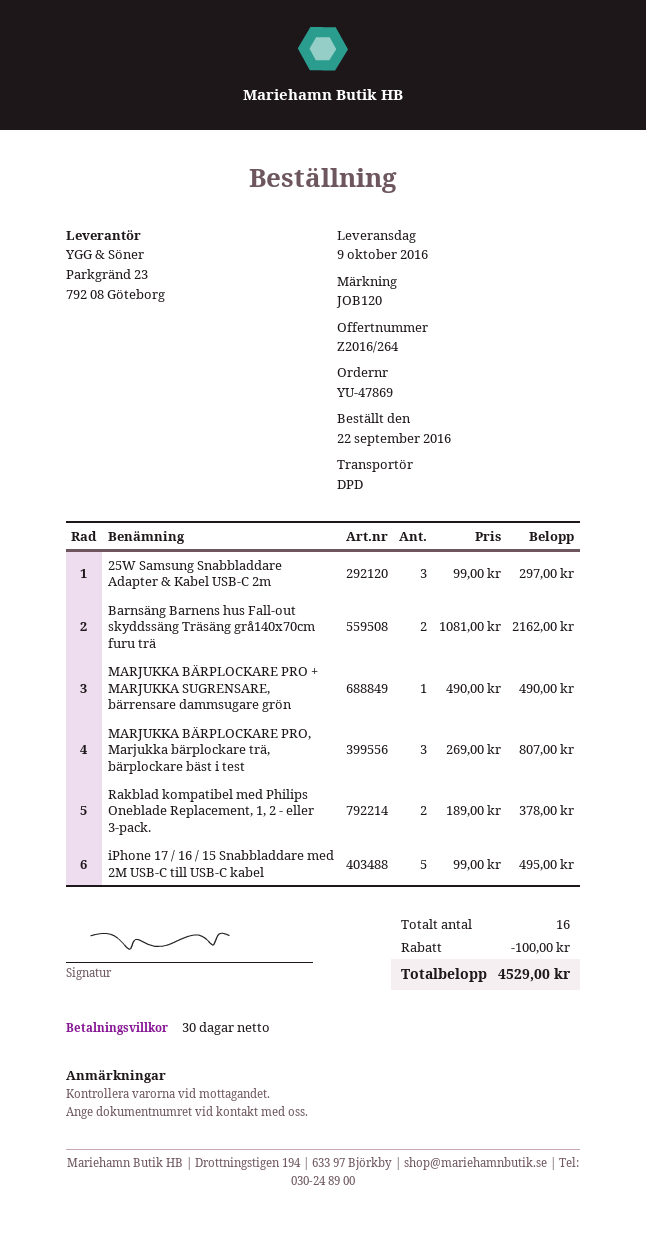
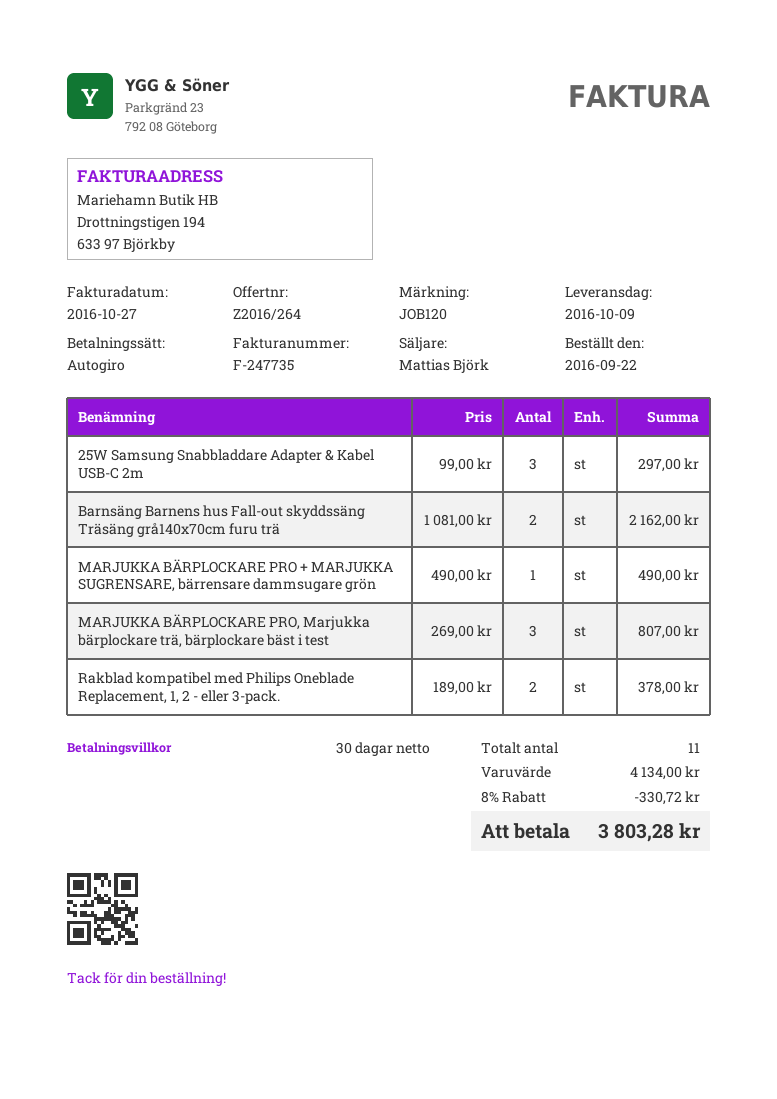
iPhone 17 / 16 / 15 Snabbladdare med 2M USB-C till USB-C kabel: 5 x 99.00 = 495.00 -> none
total quantity: 16 -> 11
discount: 100.00 -> 330.72
total: 4529.00 -> 3803.28

